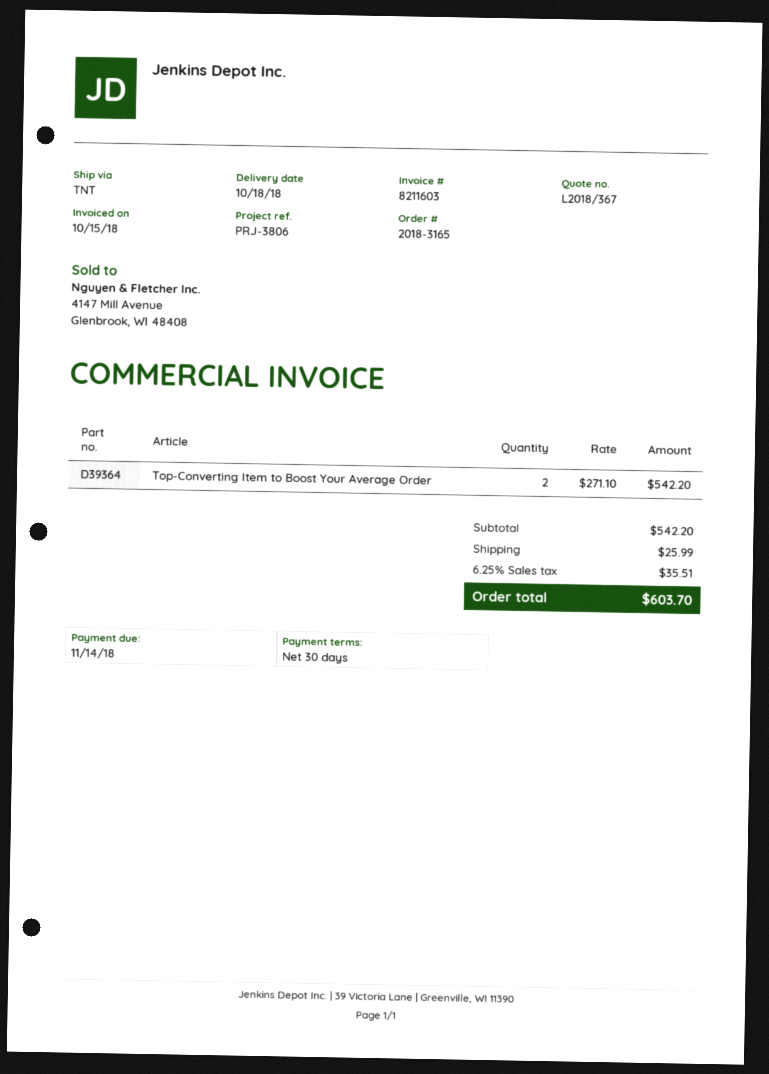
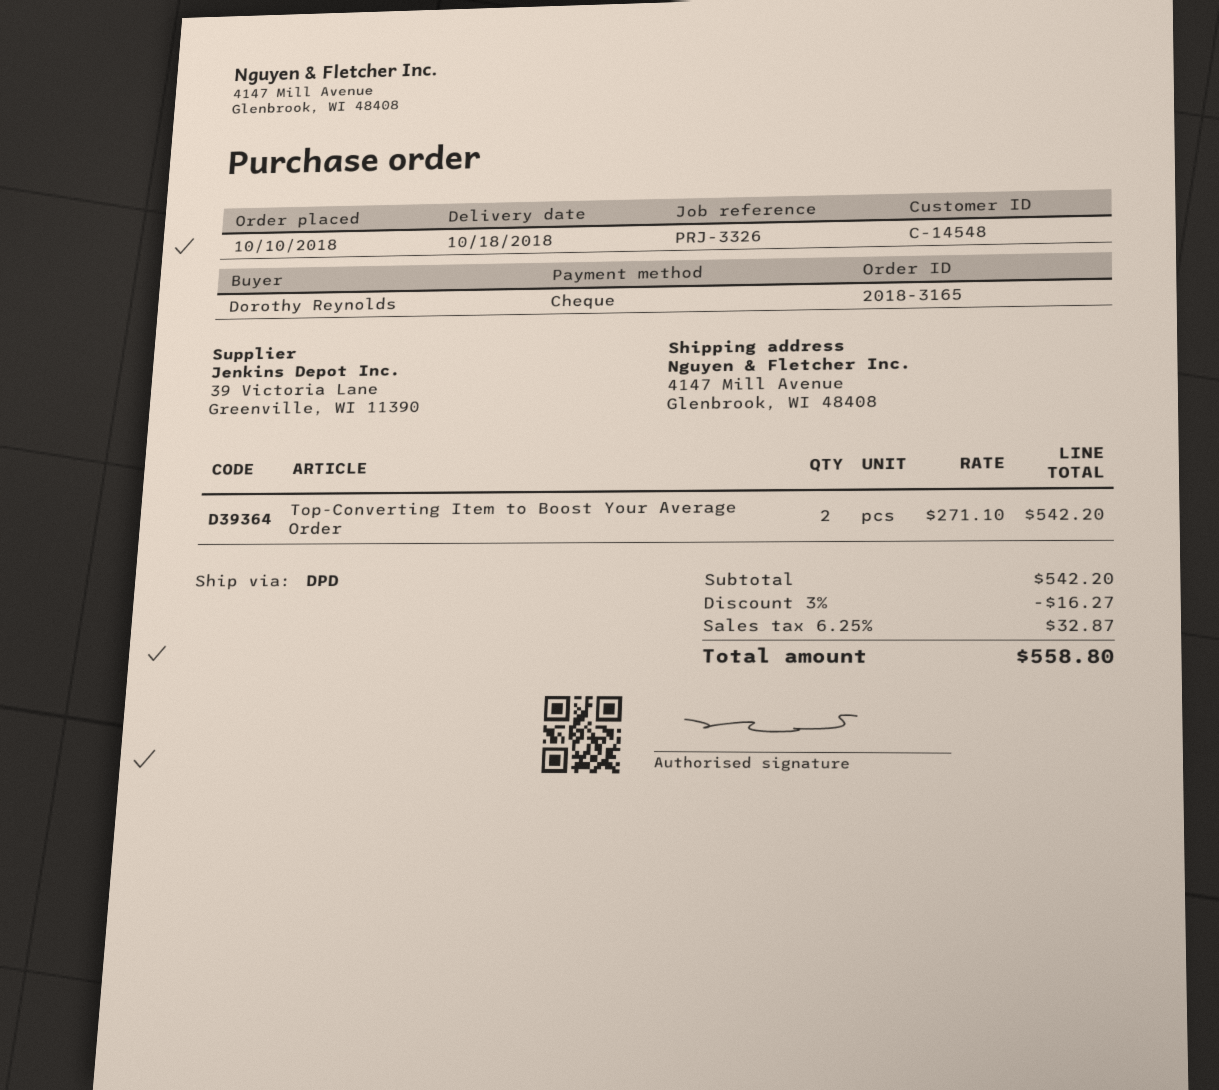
reference: PRJ-3806 -> PRJ-3326
shipping method: TNT -> DPD
discount: none -> 3% = 16.27
shipping: 25.99 -> none
tax: 6.25% = 35.51 -> 6.25% = 32.87
total: 603.70 -> 558.80

